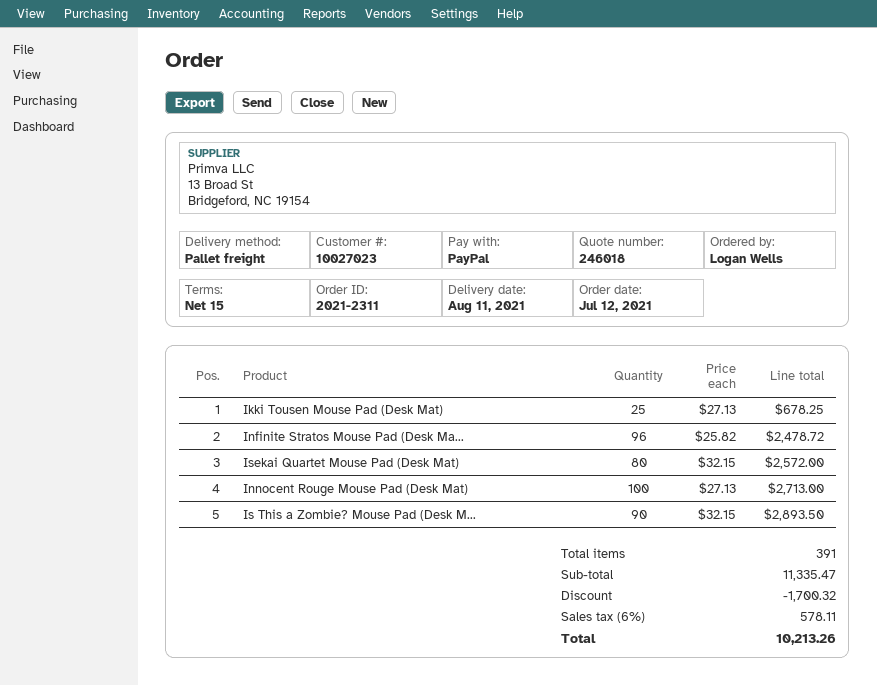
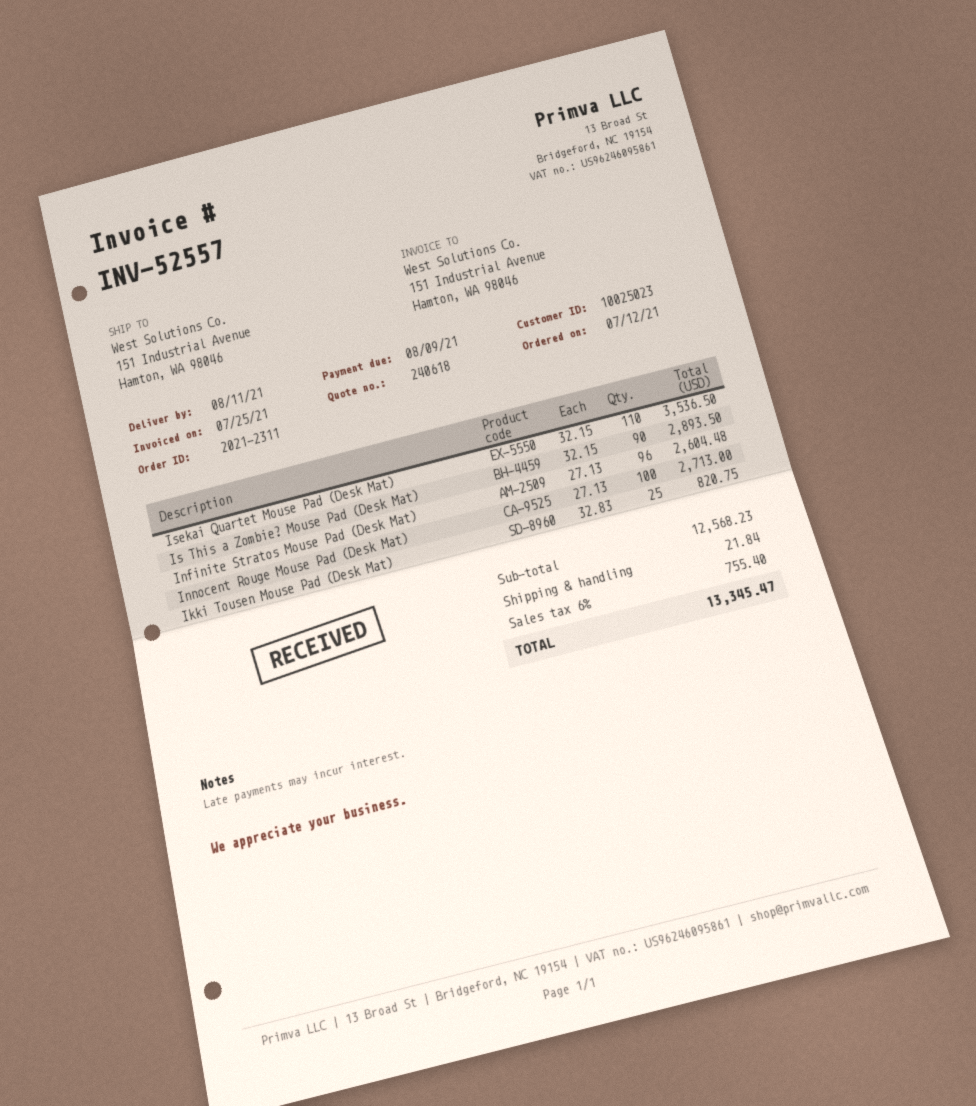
quote number: 246018 -> 240618
customer number: 10027023 -> 10025023
Ikki Tousen Mouse Pad (Desk Mat): 25 x 27.13 = 678.25 -> 25 x 32.83 = 820.75
Infinite Stratos Mouse Pad (Desk Ma...: 96 x 25.82 = 2478.72 -> 96 x 27.13 = 2604.48
Isekai Quartet Mouse Pad (Desk Mat): 80 x 32.15 = 2572.00 -> 110 x 32.15 = 3536.50
subtotal: 11335.47 -> 12568.23
discount: 1700.32 -> none
shipping: none -> 21.84
tax: 6% = 578.11 -> 6% = 755.40
total: 10213.26 -> 13345.47

